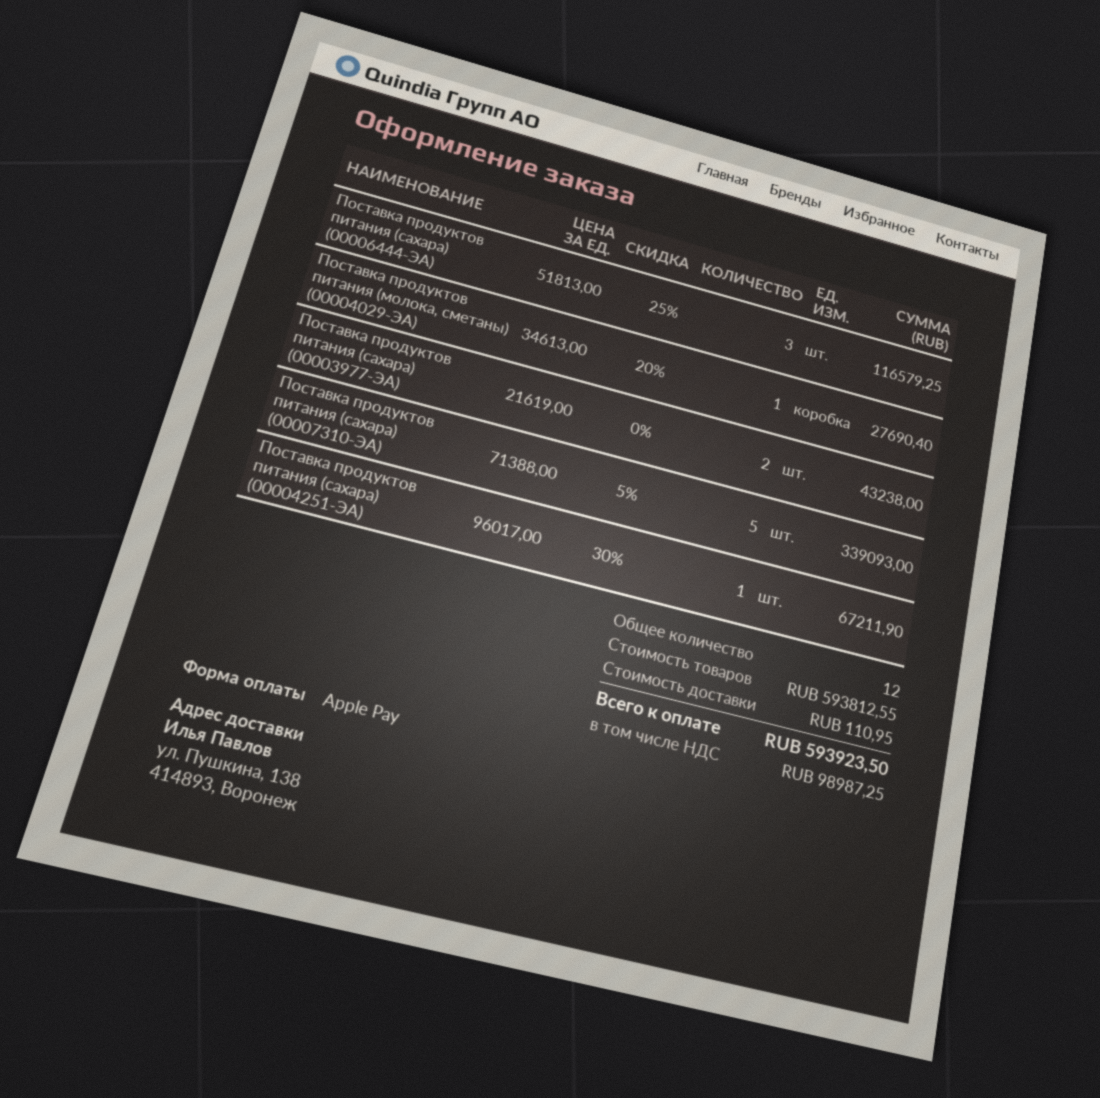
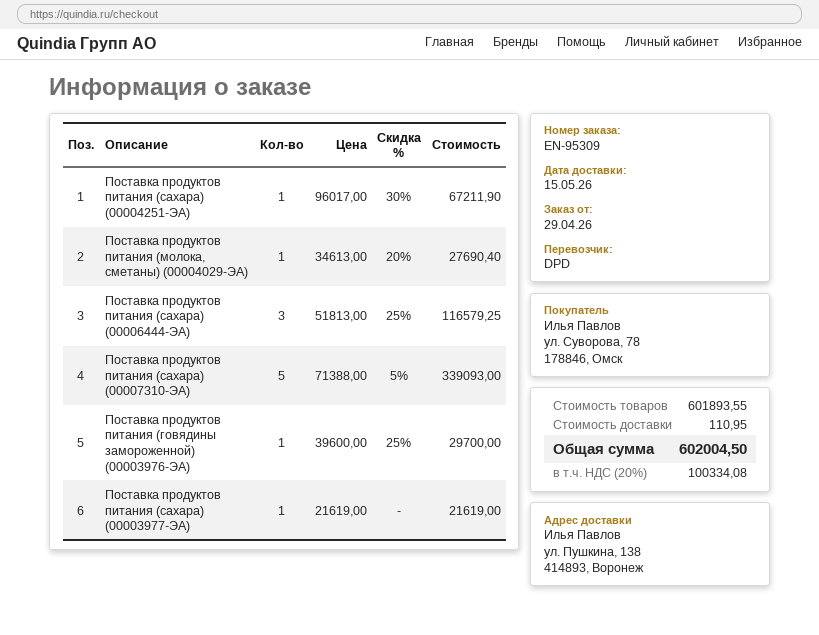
Поставка продуктов питания (сахара) (00003977-ЭА): 2 x 21619.00 = 43238.00 -> 1 x 21619.00 = 21619.00
Поставка продуктов питания (говядины замороженной) (00003976-ЭА): none -> 1 x 39600.00 - 25% = 29700.00
subtotal: 593812.55 -> 601893.55
tax: 98987.25 -> 100334.08
total: 593923.50 -> 602004.50

